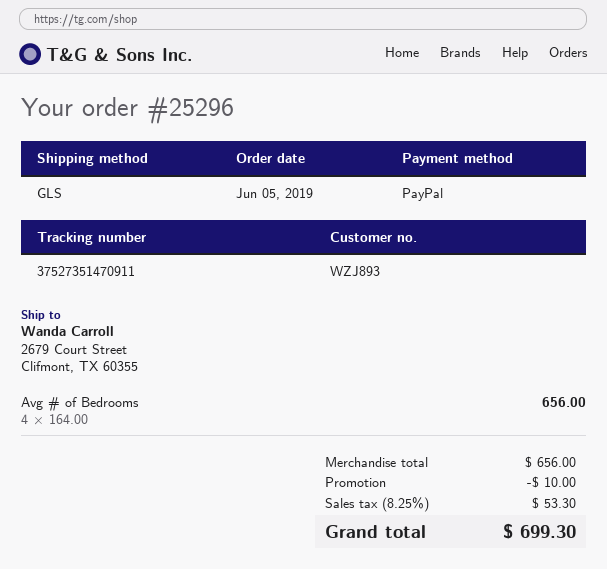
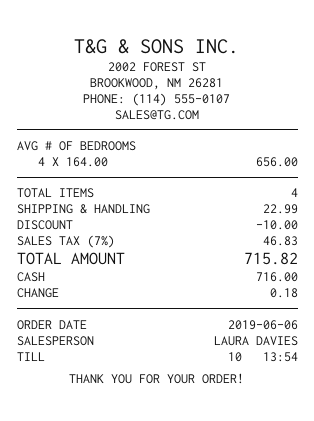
order date: 2019-06-05 -> 2019-06-06
payment method: PayPal -> cash
shipping: none -> 22.99
tax: 8.25% = 53.30 -> 7% = 46.83
total: 699.30 -> 715.82

